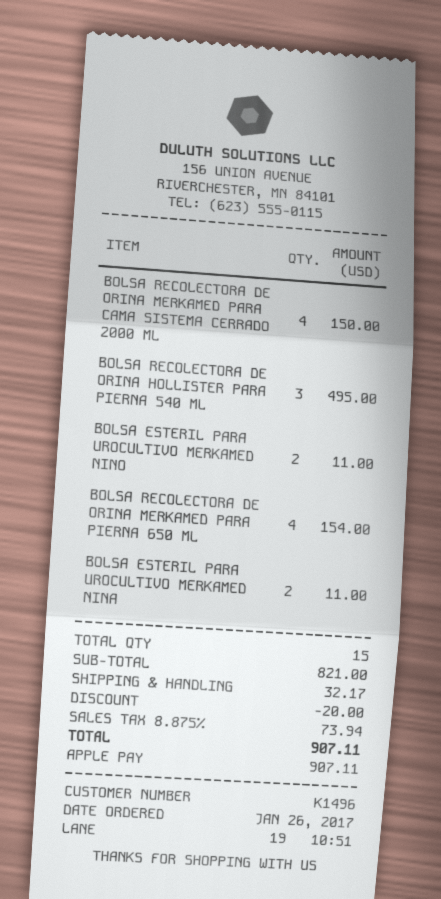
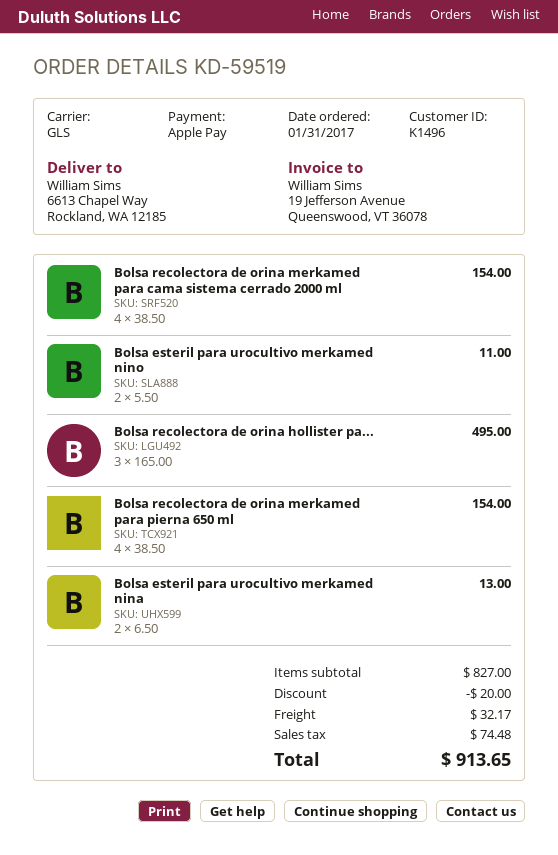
order date: 2017-01-26 -> 2017-01-31
BOLSA RECOLECTORA DE ORINA MERKAMED PARA CAMA SISTEMA CERRADO 2000 ML: 4 for 150.00 -> 4 for 154.00
BOLSA ESTERIL PARA UROCULTIVO MERKAMED NINA: 2 for 11.00 -> 2 for 13.00
subtotal: 821.00 -> 827.00
tax: 73.94 -> 74.48
total: 907.11 -> 913.65

